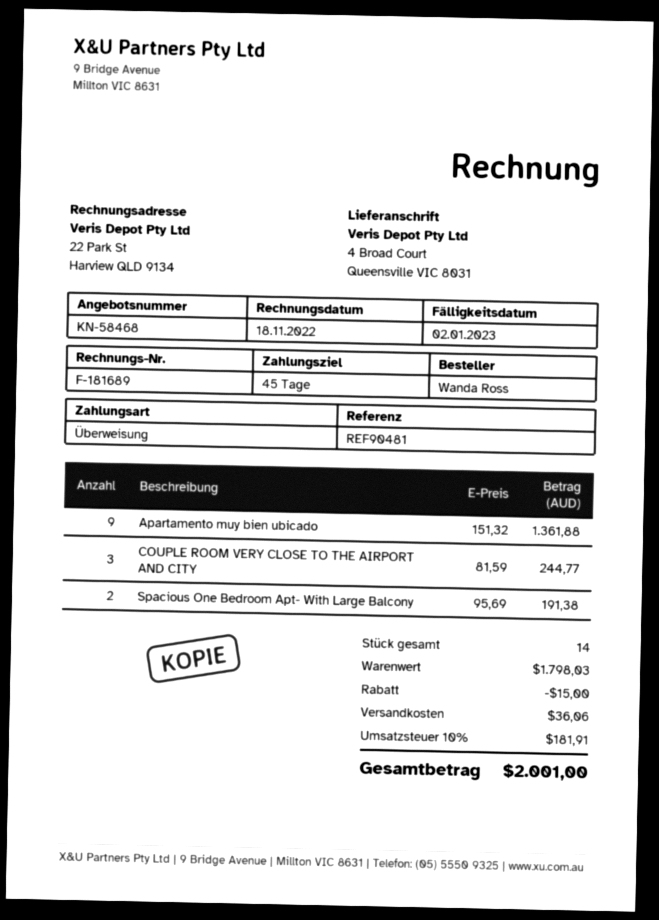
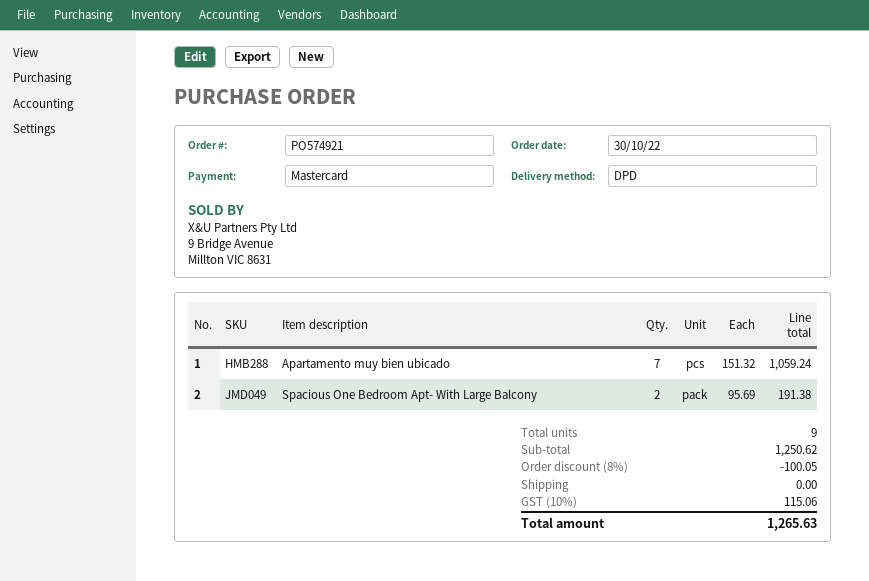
payment method: bank transfer -> Mastercard
Apartamento muy bien ubicado: 9 x 151.32 = 1361.88 -> 7 x 151.32 = 1059.24
COUPLE ROOM VERY CLOSE TO THE AIRPORT AND CITY: 3 x 81.59 = 244.77 -> none
total quantity: 14 -> 9
subtotal: 1798.03 -> 1250.62
discount: 15.00 -> 100.05
shipping: 36.06 -> 0.00
tax: 10% = 181.91 -> 10% = 115.06
total: 2001.00 -> 1265.63

